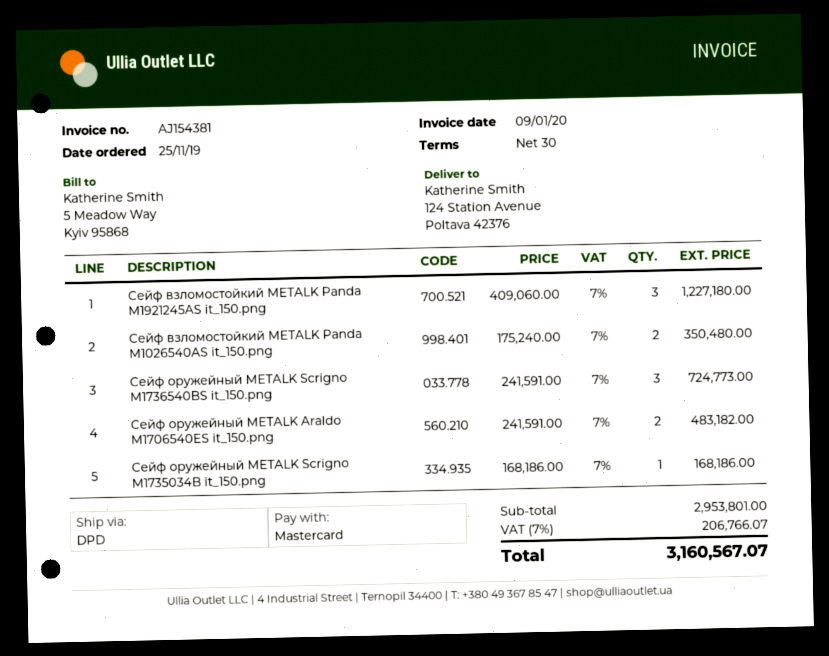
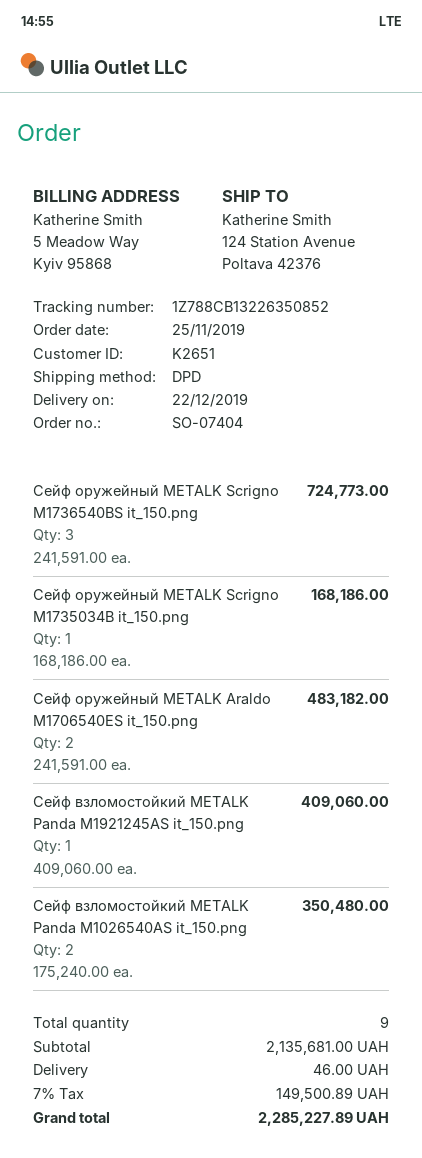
Сейф взломостойкий METALK Panda M1921245AS it_150.png: 3 x 409060.00 = 1227180.00 -> 1 x 409060.00 = 409060.00
subtotal: 2953801.00 -> 2135681.00
shipping: none -> 46.00
tax: 7% = 206766.07 -> 7% = 149500.89
total: 3160567.07 -> 2285227.89

